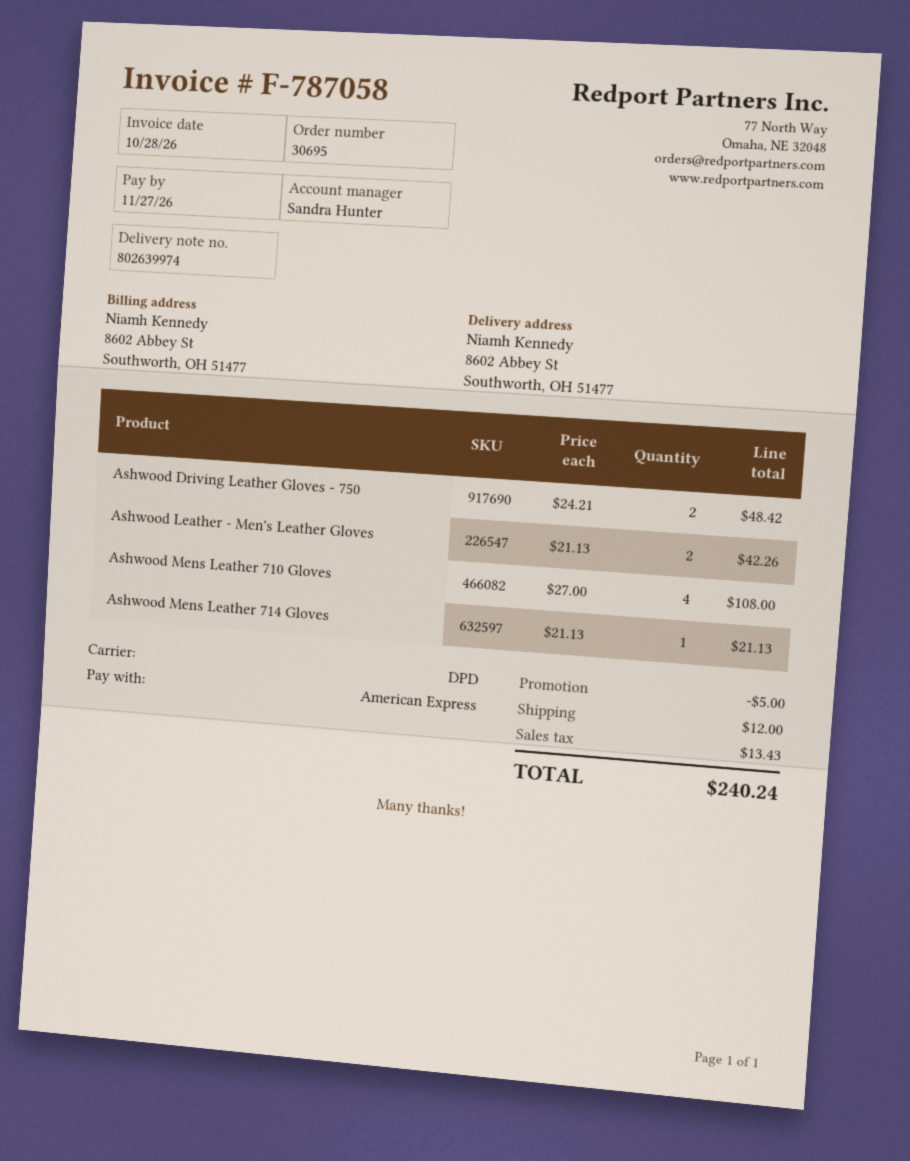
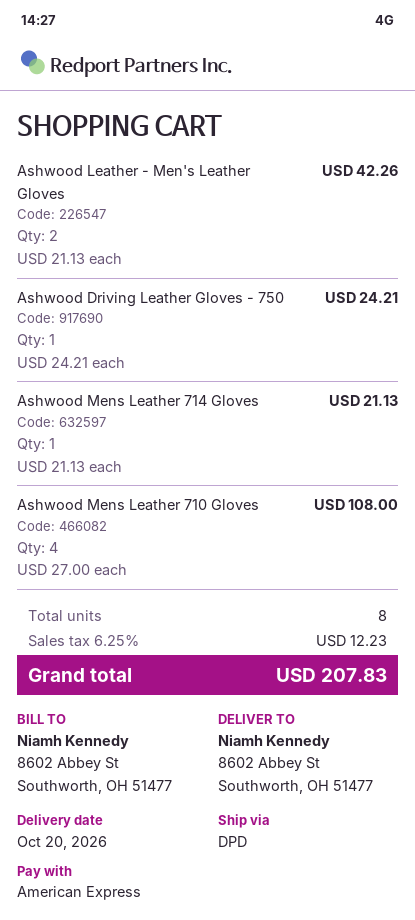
Ashwood Driving Leather Gloves - 750: 2 x 24.21 = 48.42 -> 1 x 24.21 = 24.21
discount: 5.00 -> none
shipping: 12.00 -> none
tax: 13.43 -> 12.23
total: 240.24 -> 207.83

